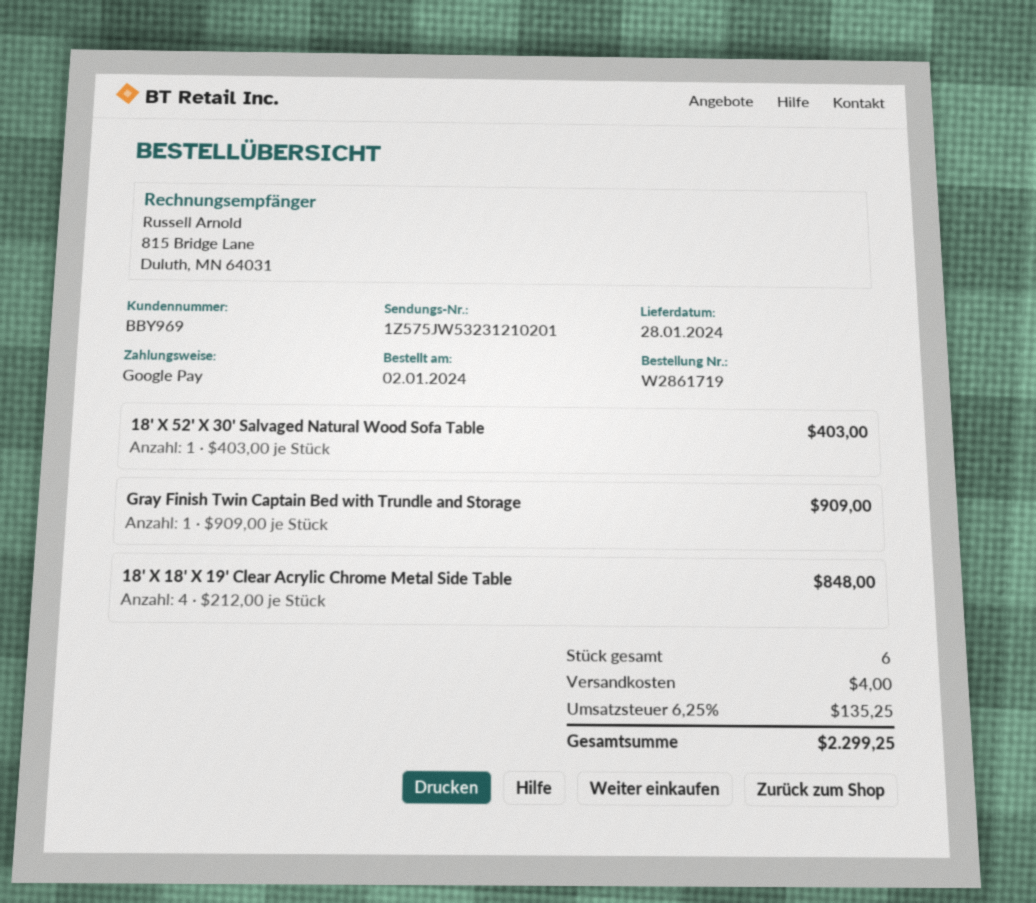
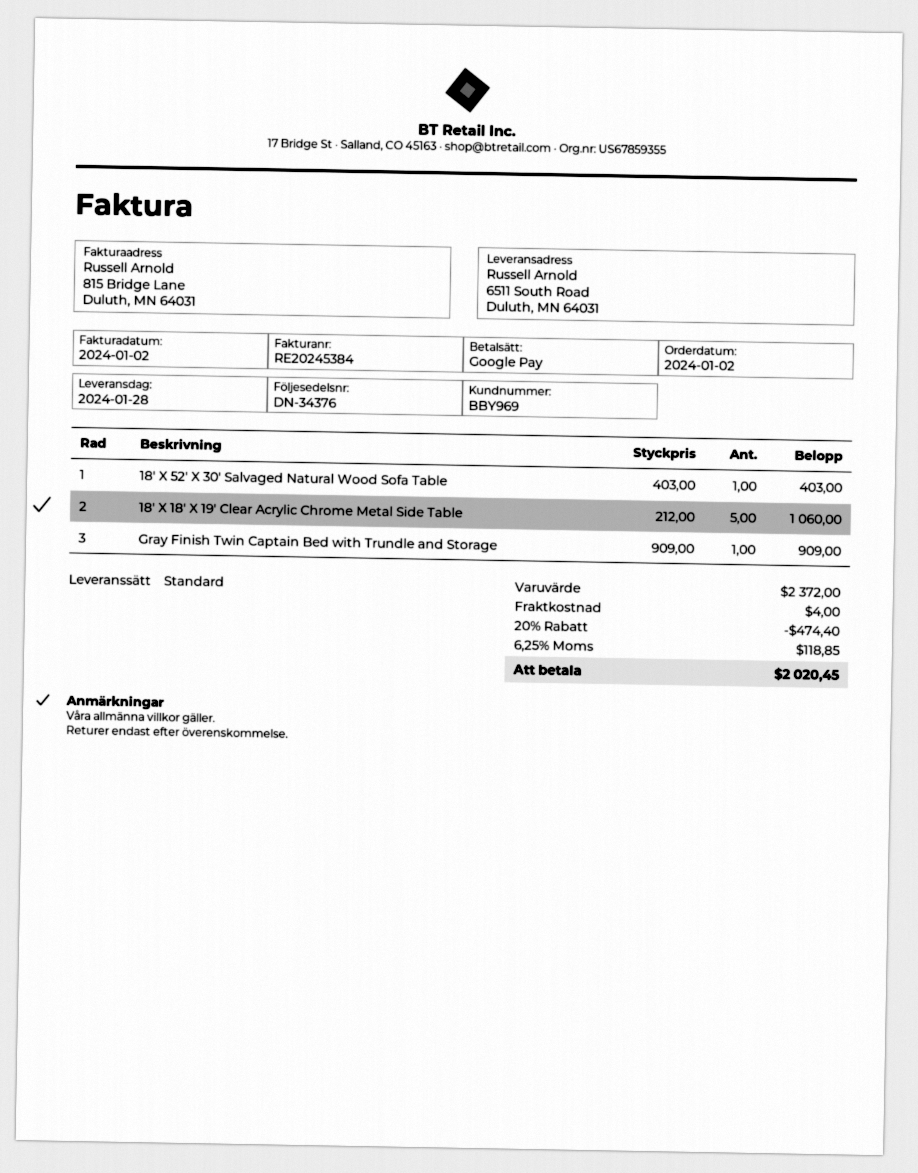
18' X 18' X 19' Clear Acrylic Chrome Metal Side Table: 4 x 212.00 = 848.00 -> 5 x 212.00 = 1060.00
discount: none -> 20% = 474.40
tax: 6.25% = 135.25 -> 6.25% = 118.85
total: 2299.25 -> 2020.45

